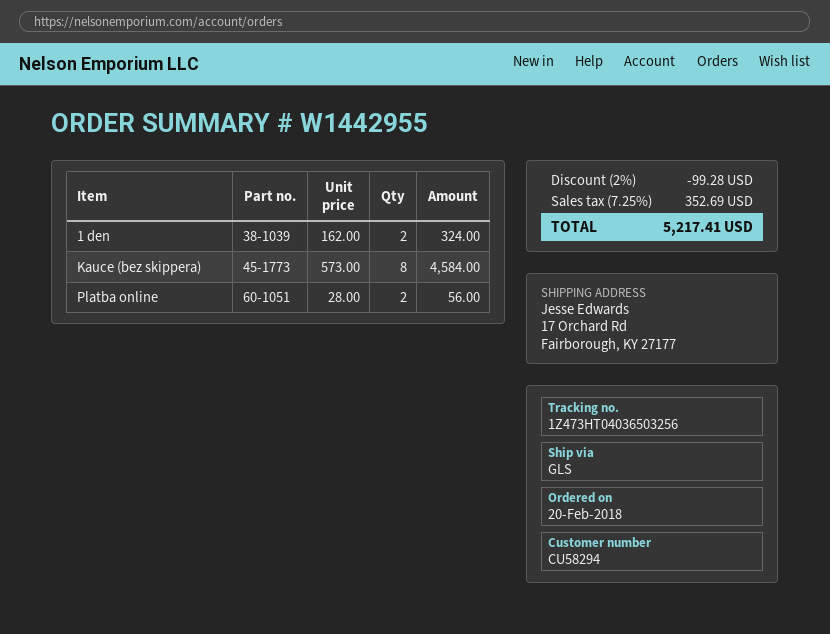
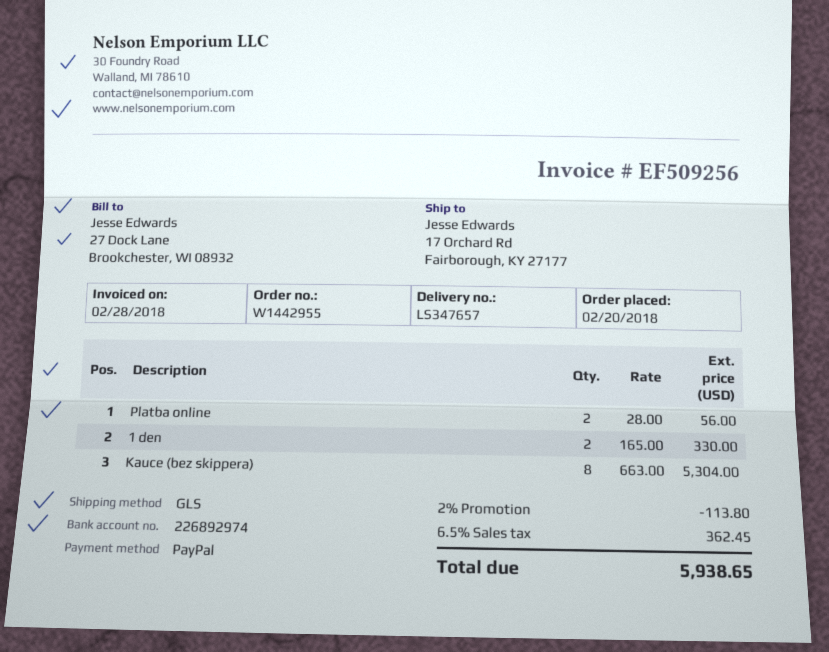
1 den: 2 x 162.00 = 324.00 -> 2 x 165.00 = 330.00
Kauce (bez skippera): 8 x 573.00 = 4584.00 -> 8 x 663.00 = 5304.00
discount: 2% = 99.28 -> 2% = 113.80
tax: 7.25% = 352.69 -> 6.5% = 362.45
total: 5217.41 -> 5938.65

